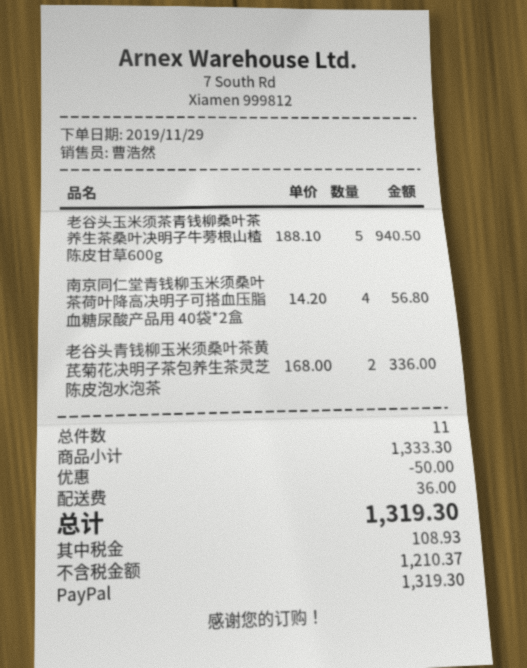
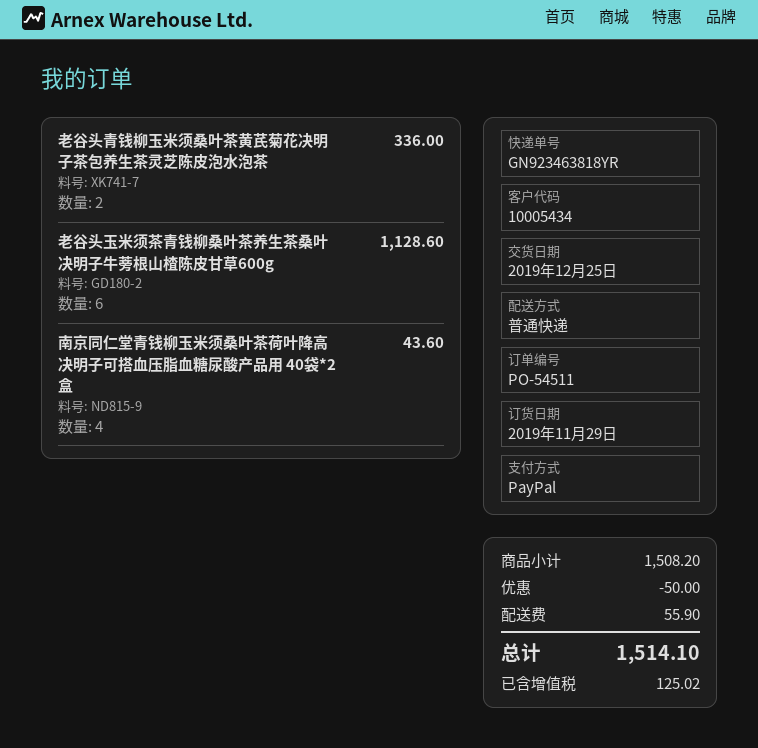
老谷头玉米须茶青钱柳桑叶茶养生茶桑叶决明子牛蒡根山楂陈皮甘草600g: 5 for 940.50 -> 6 for 1128.60
南京同仁堂青钱柳玉米须桑叶茶荷叶降高决明子可搭血压脂血糖尿酸产品用 40袋*2盒: 4 for 56.80 -> 4 for 43.60
subtotal: 1333.30 -> 1508.20
shipping: 36.00 -> 55.90
tax: 108.93 -> 125.02
total: 1319.30 -> 1514.10

